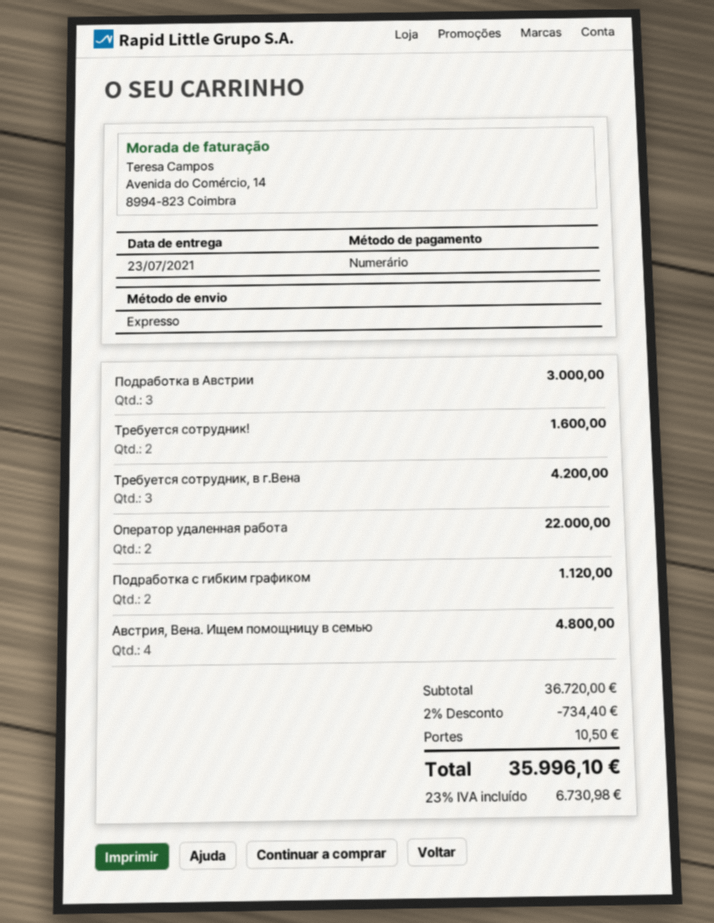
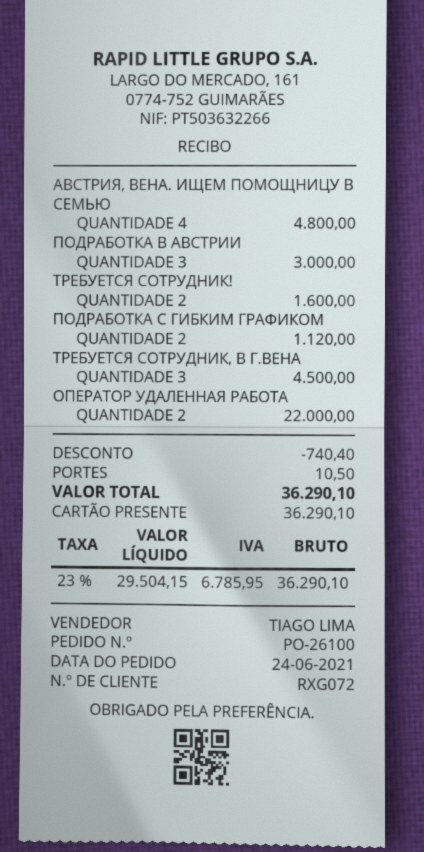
payment method: cash -> gift card
Требуется сотрудник, в г.Вена: 3 for 4200.00 -> 3 for 4500.00
discount: 734.40 -> 740.40
tax: 23% = 6730.98 -> 23% = 6785.95
total: 35996.10 -> 36290.10

